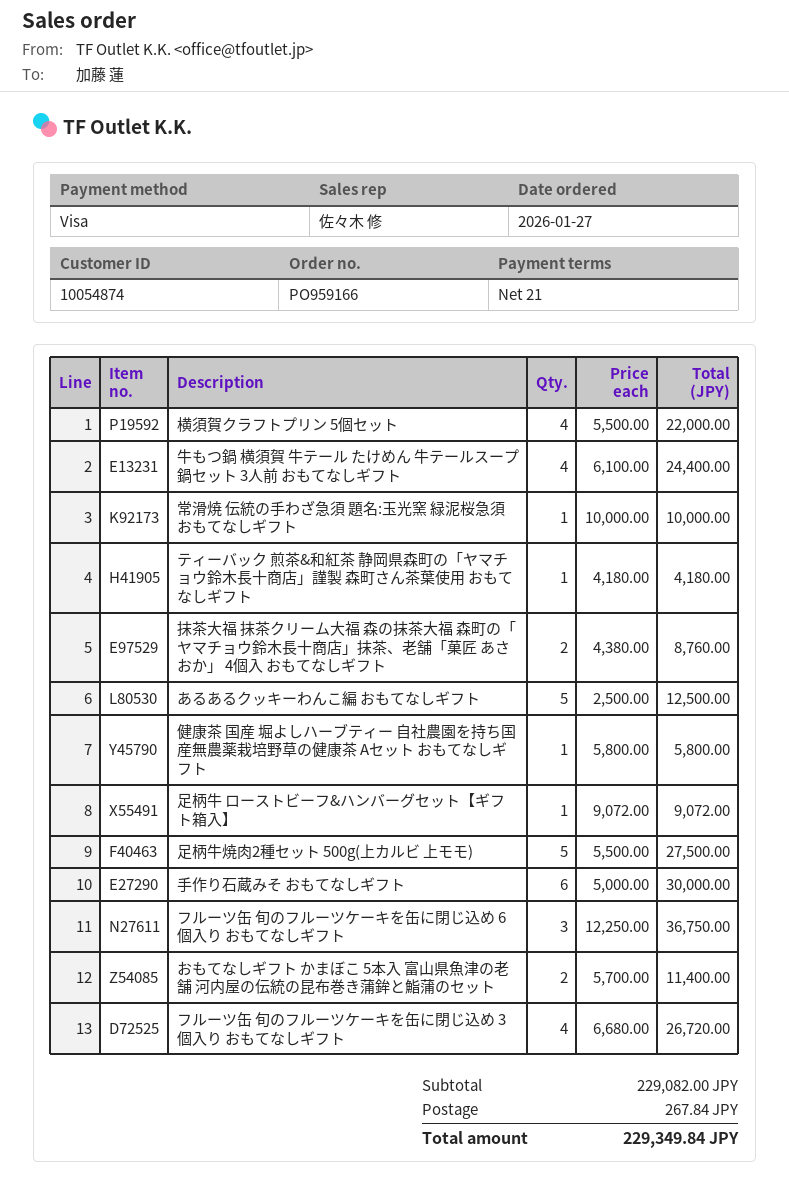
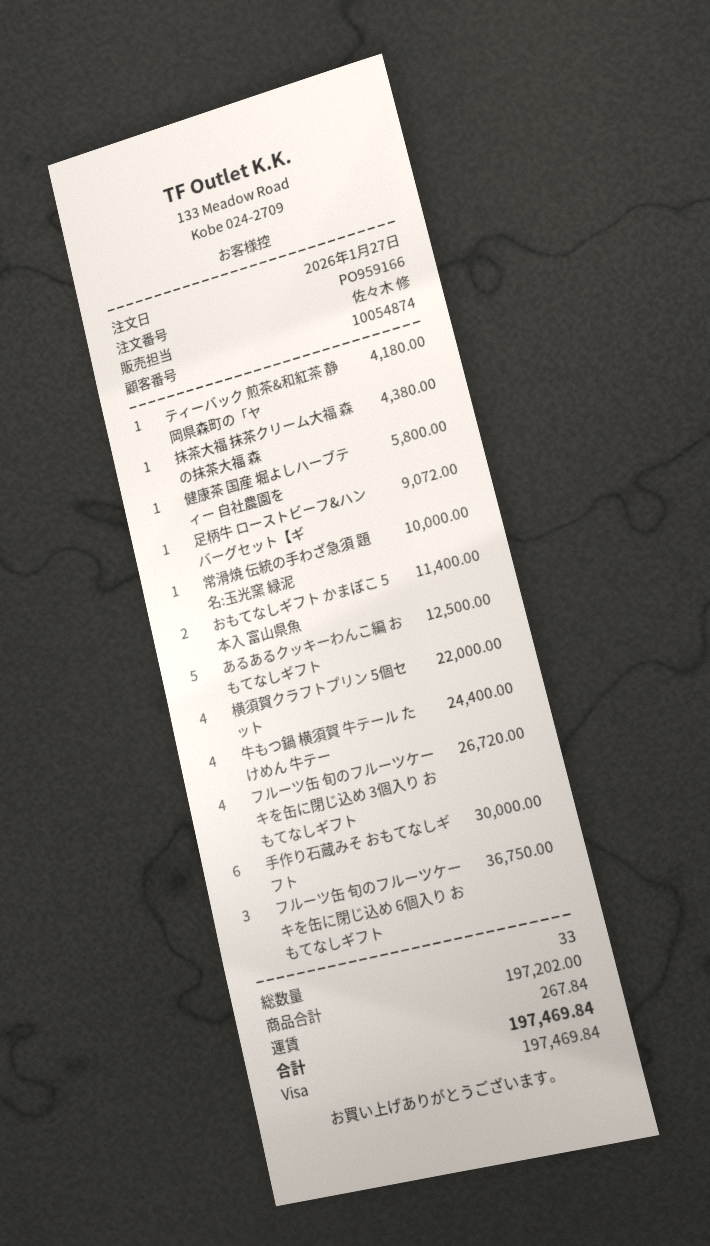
抹茶大福 抹茶クリーム大福 森の抹茶大福 森町の「ヤマチョウ鈴木長十商店」抹茶、老舗「菓匠 あさおか」 4個入 おもてなしギフト: 2 for 8760.00 -> 1 for 4380.00
足柄牛焼肉2種セット 500g(上カルビ 上モモ): 5 for 27500.00 -> none
subtotal: 229082.00 -> 197202.00
total: 229349.84 -> 197469.84

